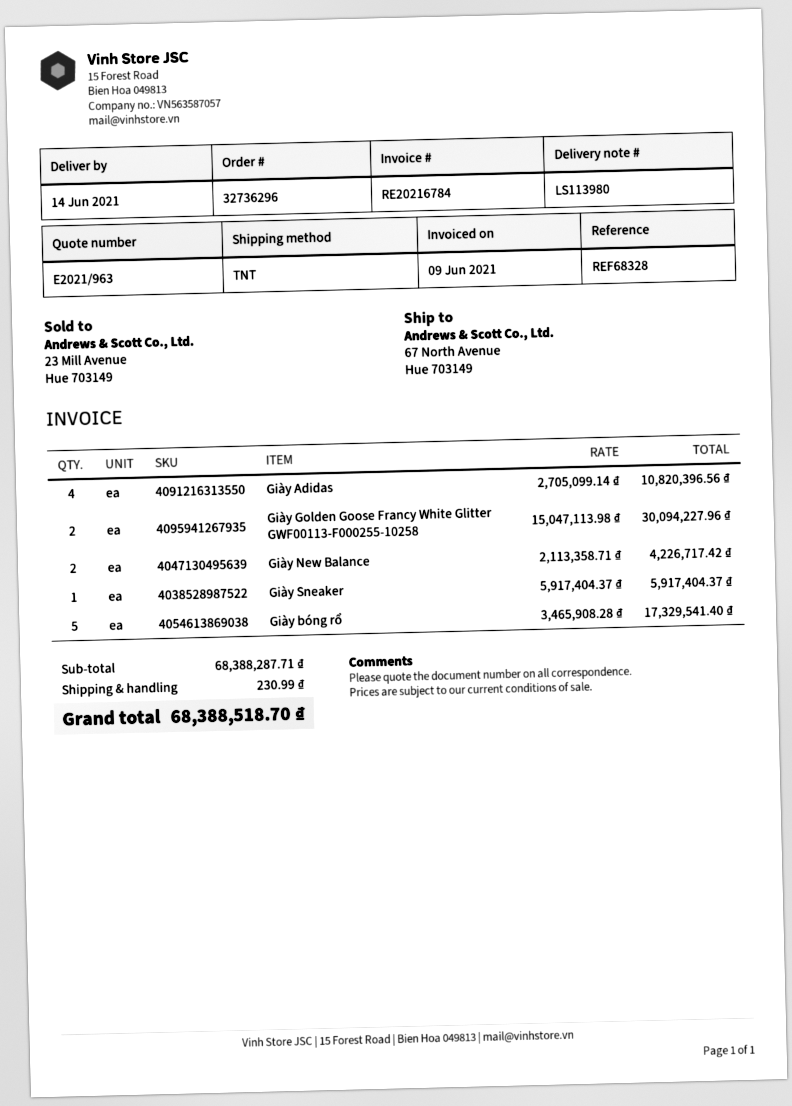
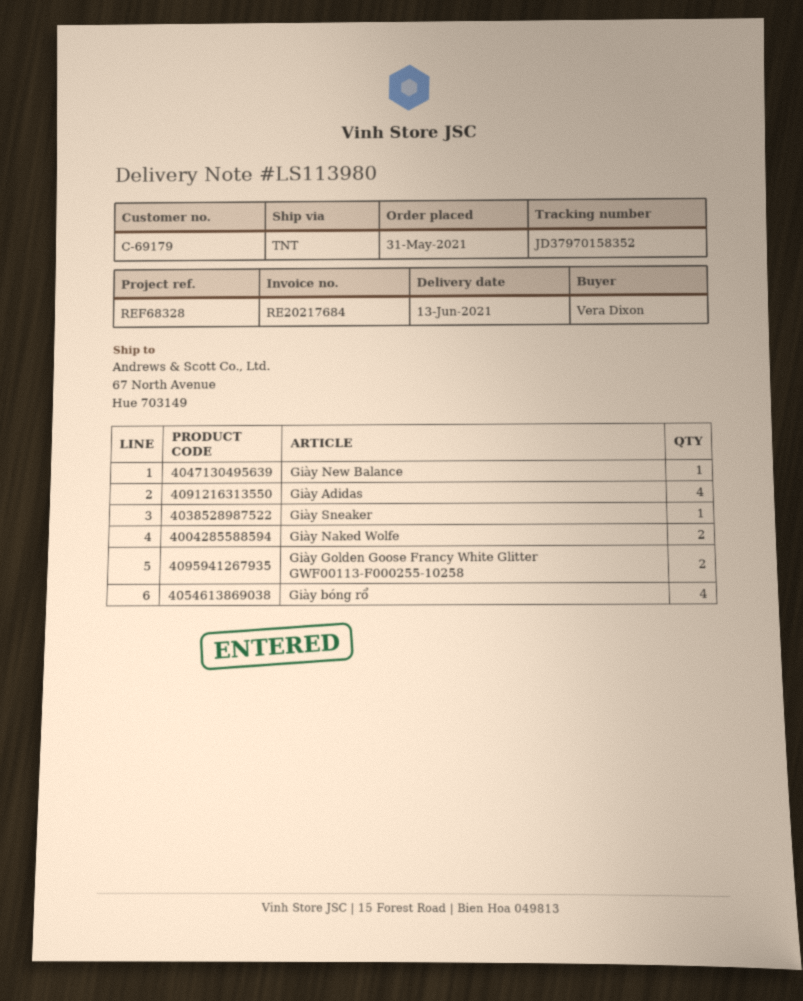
delivery date: 2021-06-14 -> 2021-06-13
invoice number: RE20216784 -> RE20217684
Giày New Balance: 2 -> 1
Giày bóng rổ: 5 -> 4
Giày Naked Wolfe: none -> 2

